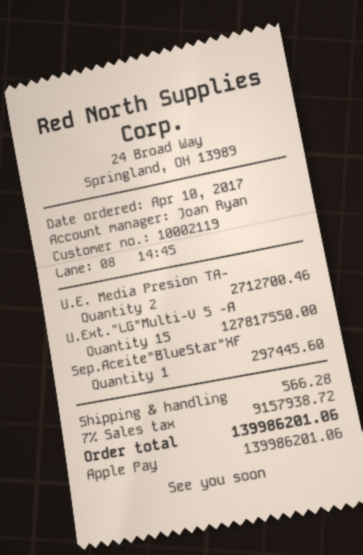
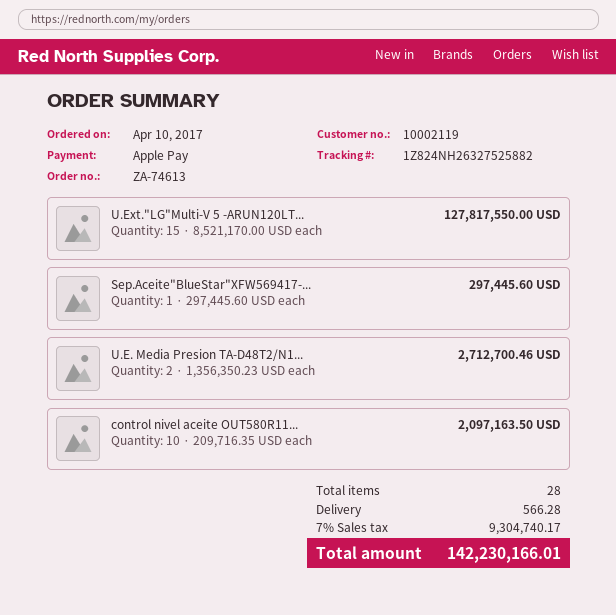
control nivel aceite OUT580R11...: none -> 10 for 2097163.50
tax: 7% = 9157938.72 -> 7% = 9304740.17
total: 139986201.06 -> 142230166.01

